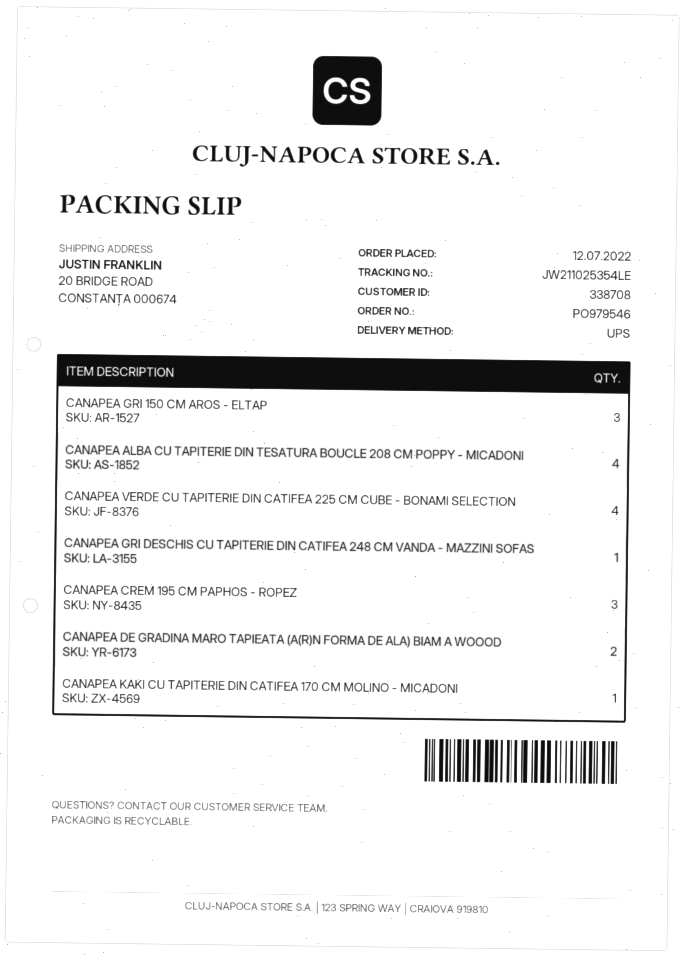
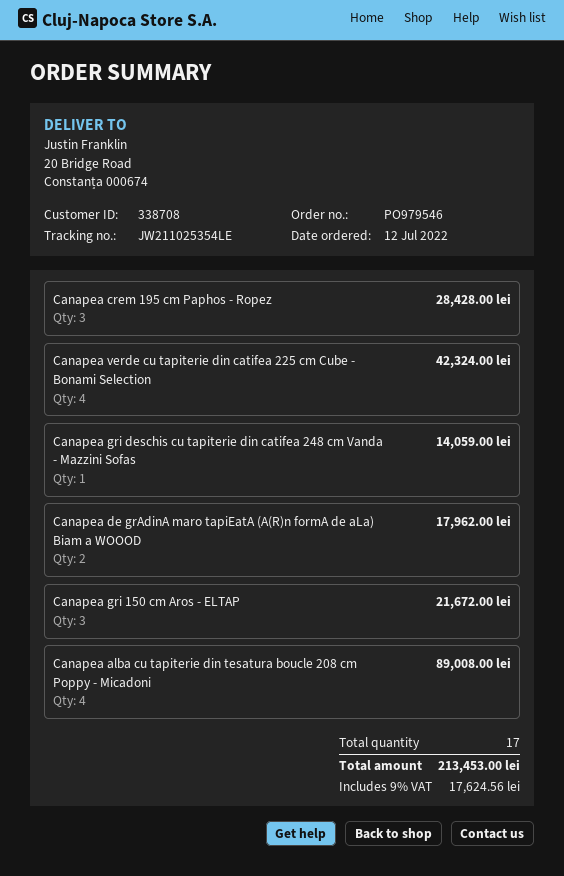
CANAPEA KAKI CU TAPITERIE DIN CATIFEA 170 CM MOLINO - MICADONI: 1 -> none

